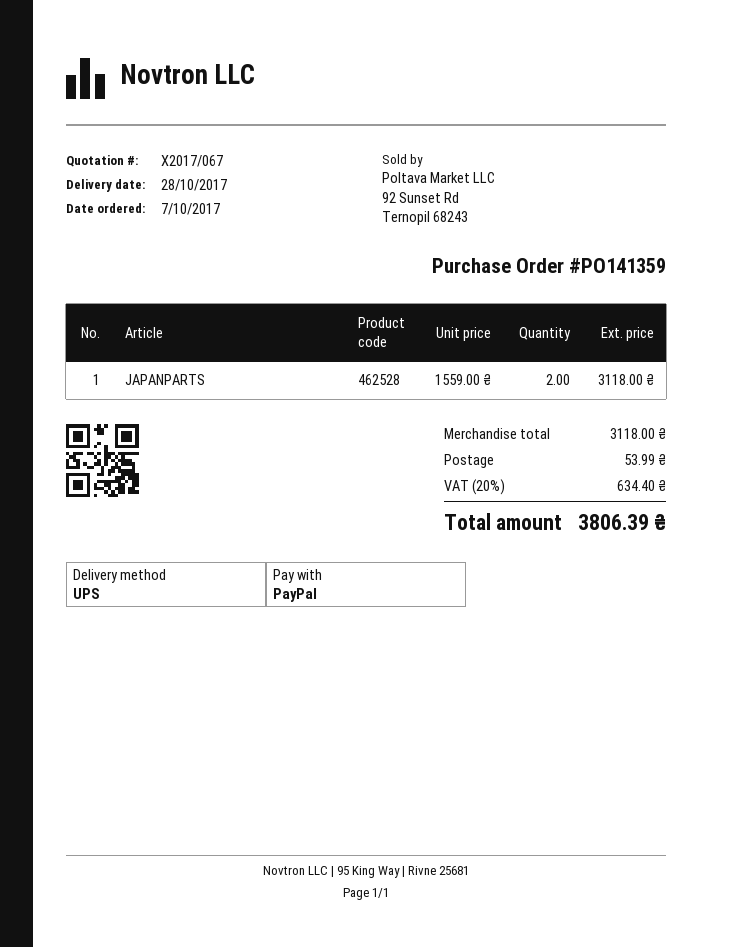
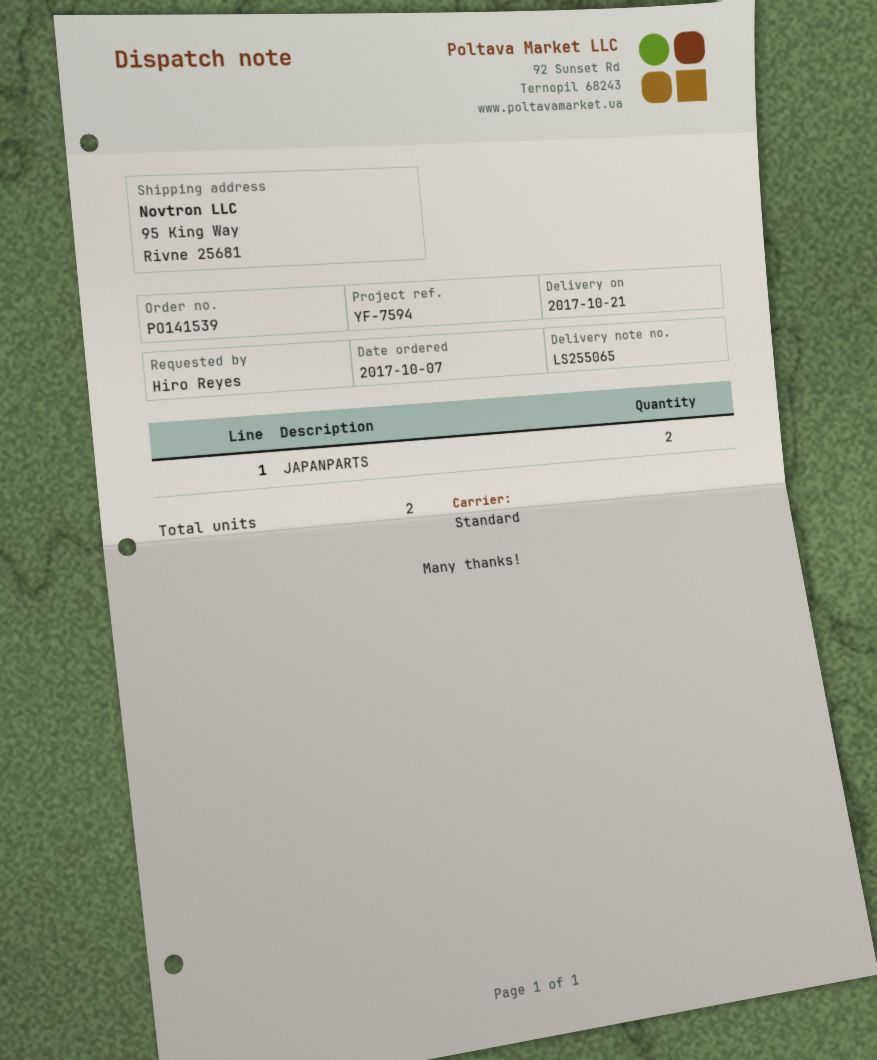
order number: PO141359 -> PO141539
delivery date: 2017-10-28 -> 2017-10-21
shipping method: UPS -> standard

